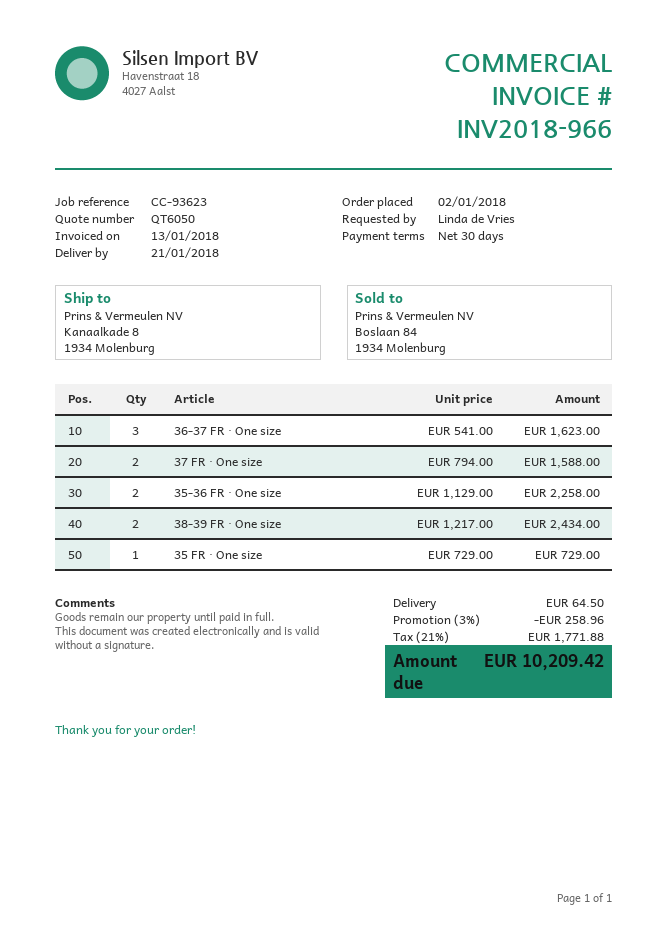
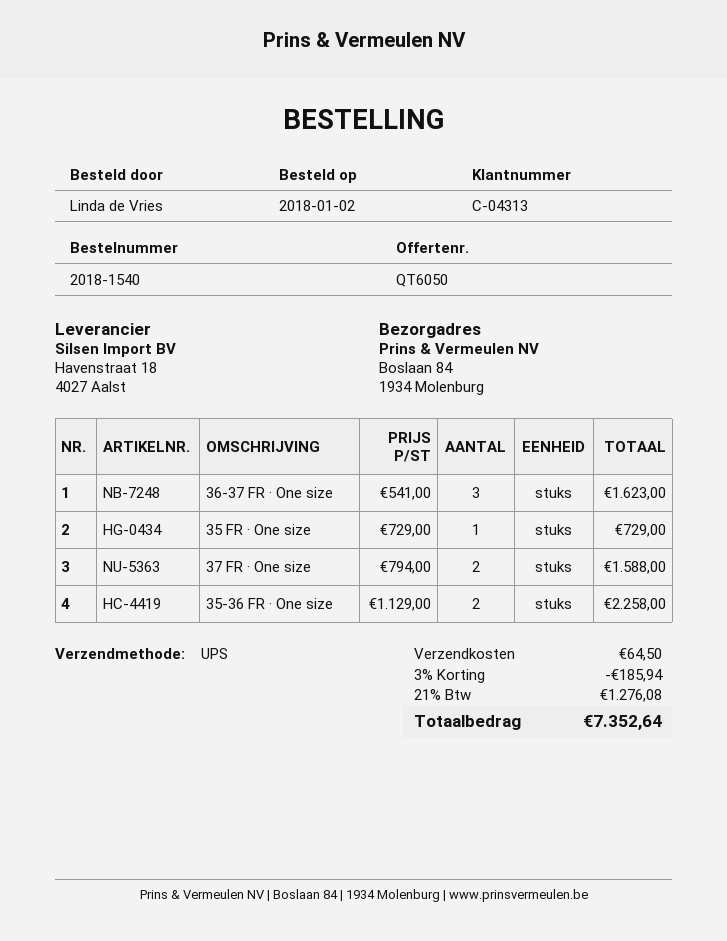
ship to: Kanaalkade 8, 1934 Molenburg -> Boslaan 84, 1934 Molenburg
38-39 FR · One size: 2 x 1217.00 = 2434.00 -> none
discount: 3% = 258.96 -> 3% = 185.94
tax: 21% = 1771.88 -> 21% = 1276.08
total: 10209.42 -> 7352.64

